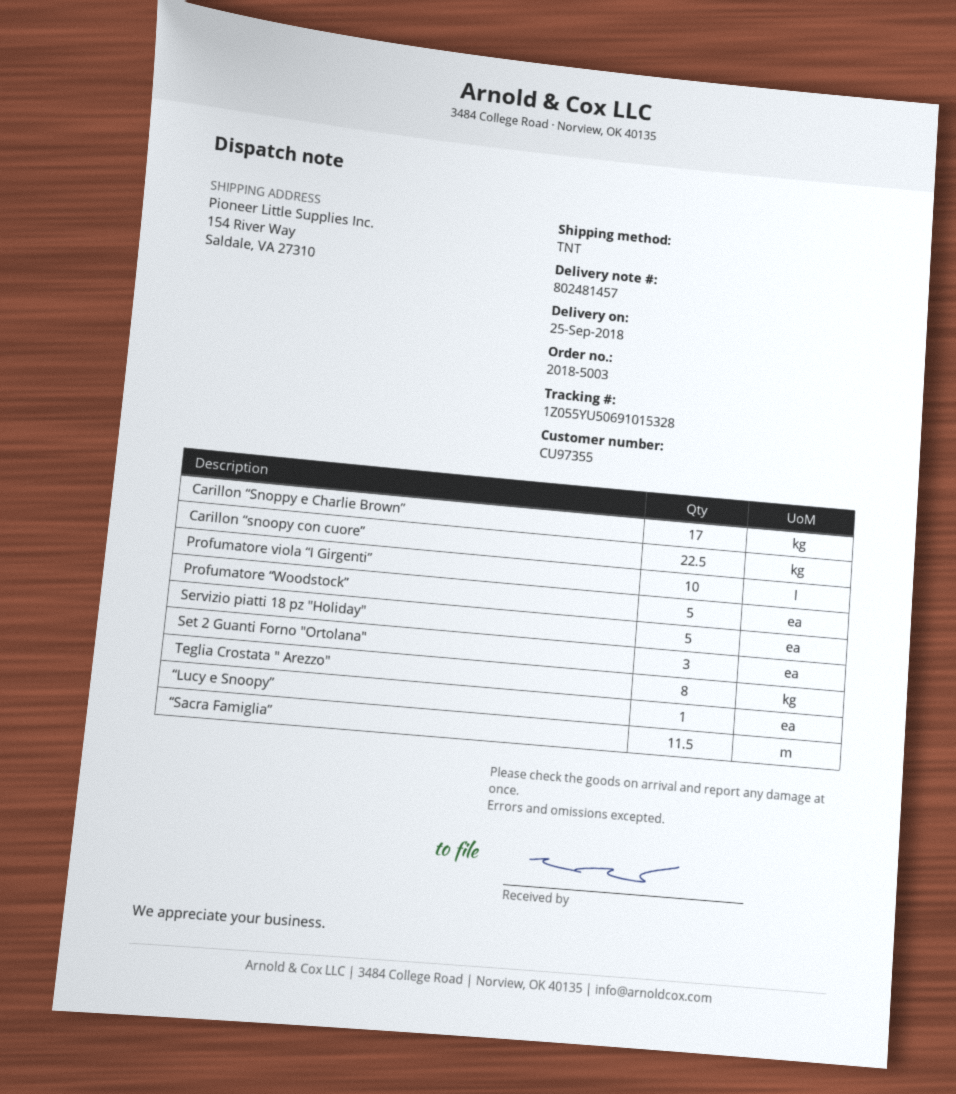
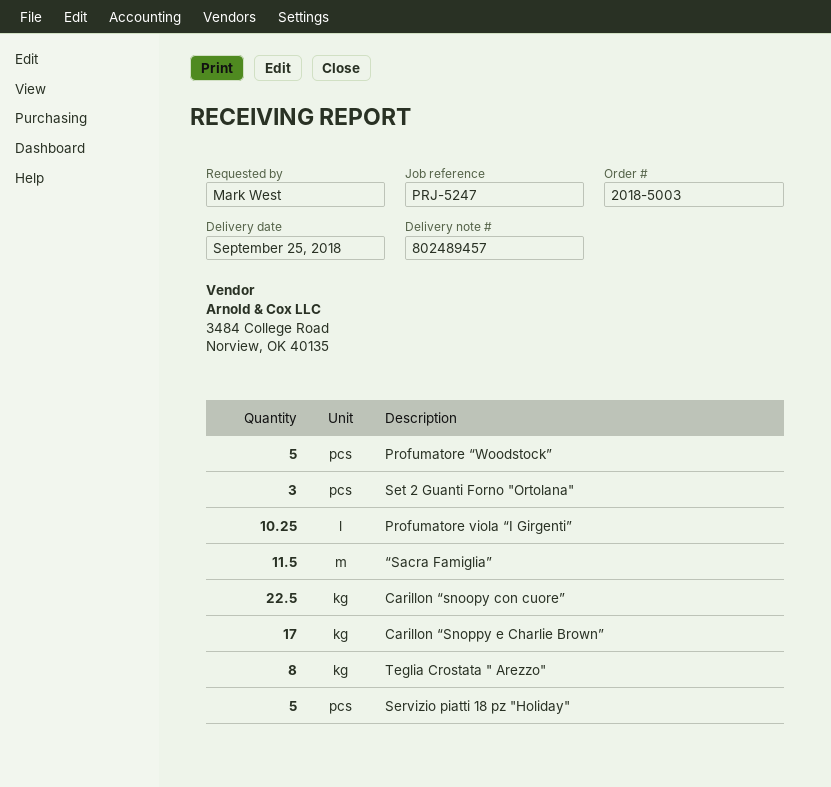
delivery note number: 802481457 -> 802489457
Profumatore viola “I Girgenti”: 10 -> 10.25
“Lucy e Snoopy”: 1 -> none

